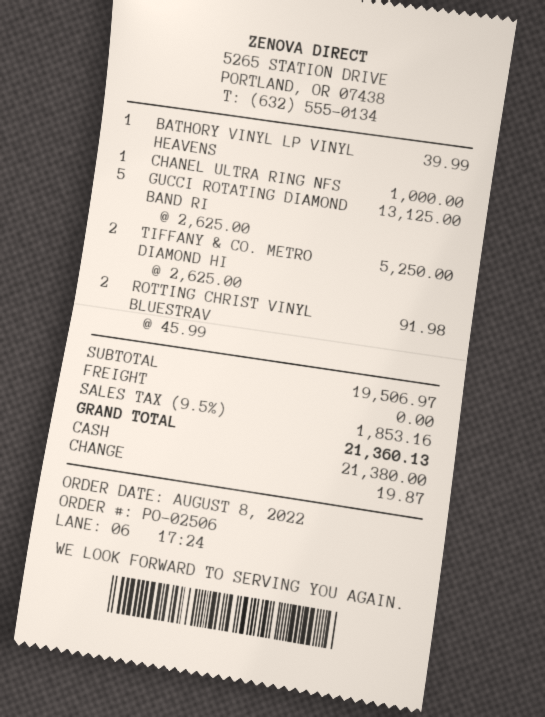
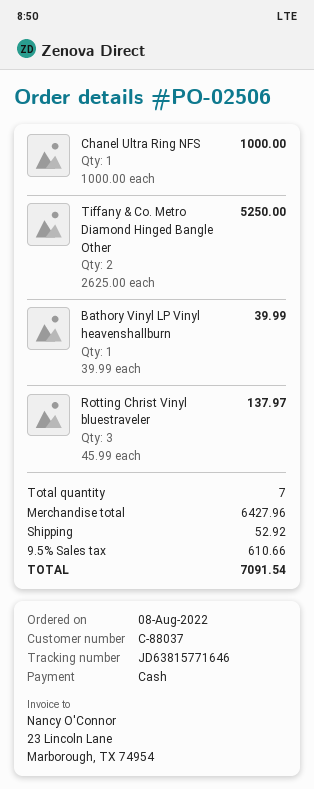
GUCCI ROTATING DIAMOND BAND RI: 5 x 2625.00 = 13125.00 -> none
ROTTING CHRIST VINYL BLUESTRAV: 2 x 45.99 = 91.98 -> 3 x 45.99 = 137.97
subtotal: 19506.97 -> 6427.96
shipping: 0.00 -> 52.92
tax: 9.5% = 1853.16 -> 9.5% = 610.66
total: 21360.13 -> 7091.54

